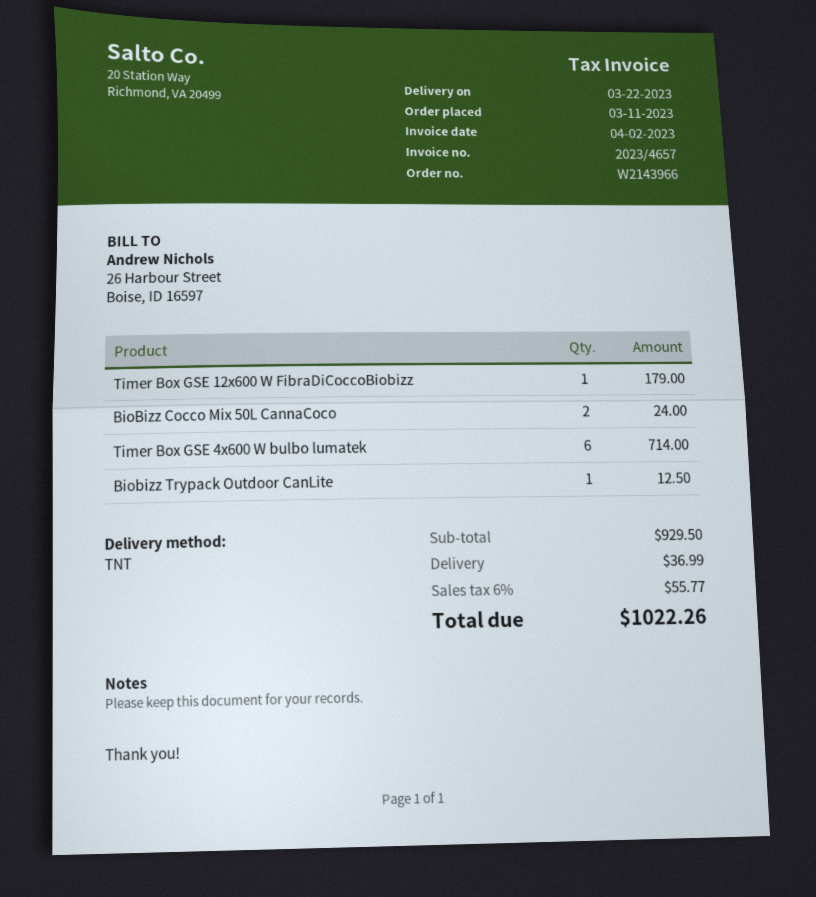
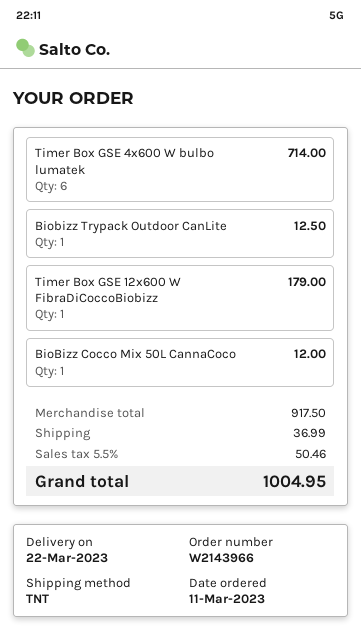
BioBizz Cocco Mix 50L CannaCoco: 2 for 24.00 -> 1 for 12.00
subtotal: 929.50 -> 917.50
tax: 6% = 55.77 -> 5.5% = 50.46
total: 1022.26 -> 1004.95

